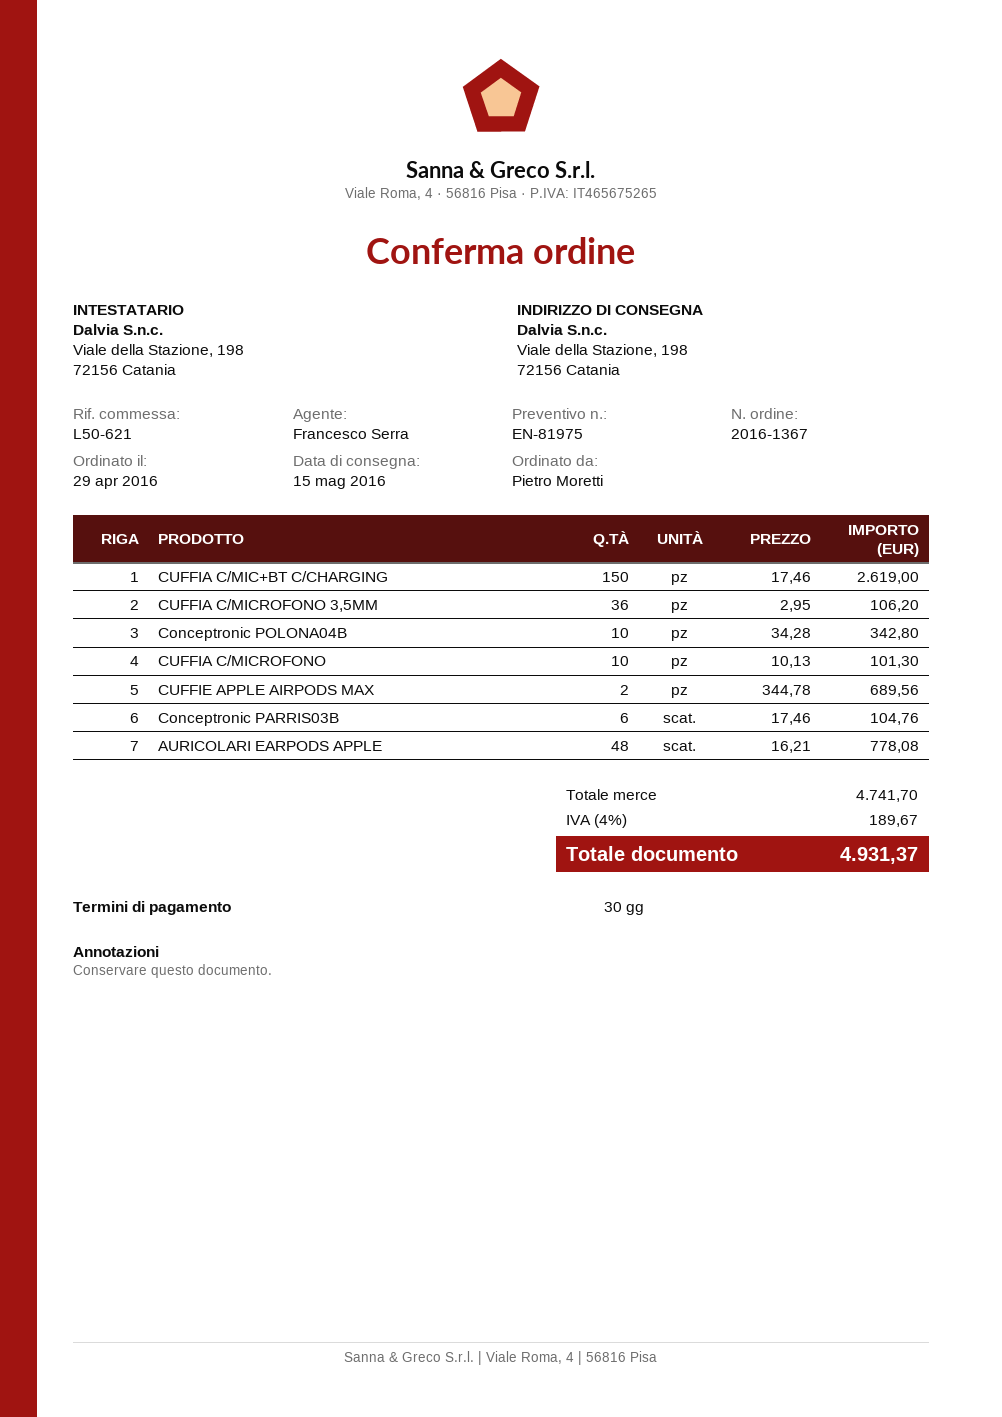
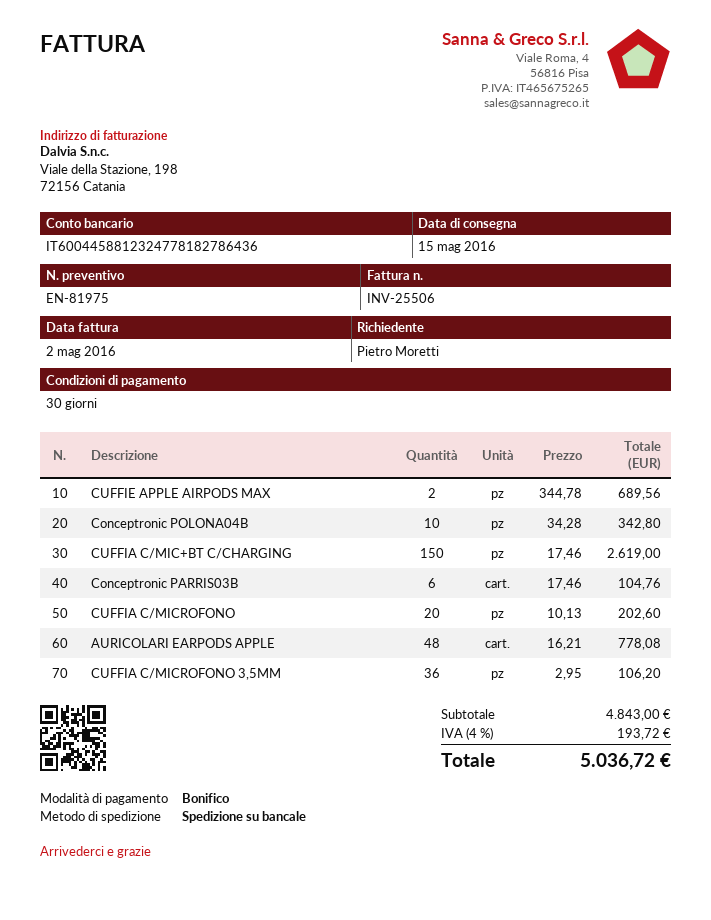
CUFFIA C/MICROFONO: 10 x 10.13 = 101.30 -> 20 x 10.13 = 202.60
subtotal: 4741.70 -> 4843.00
tax: 4% = 189.67 -> 4% = 193.72
total: 4931.37 -> 5036.72

